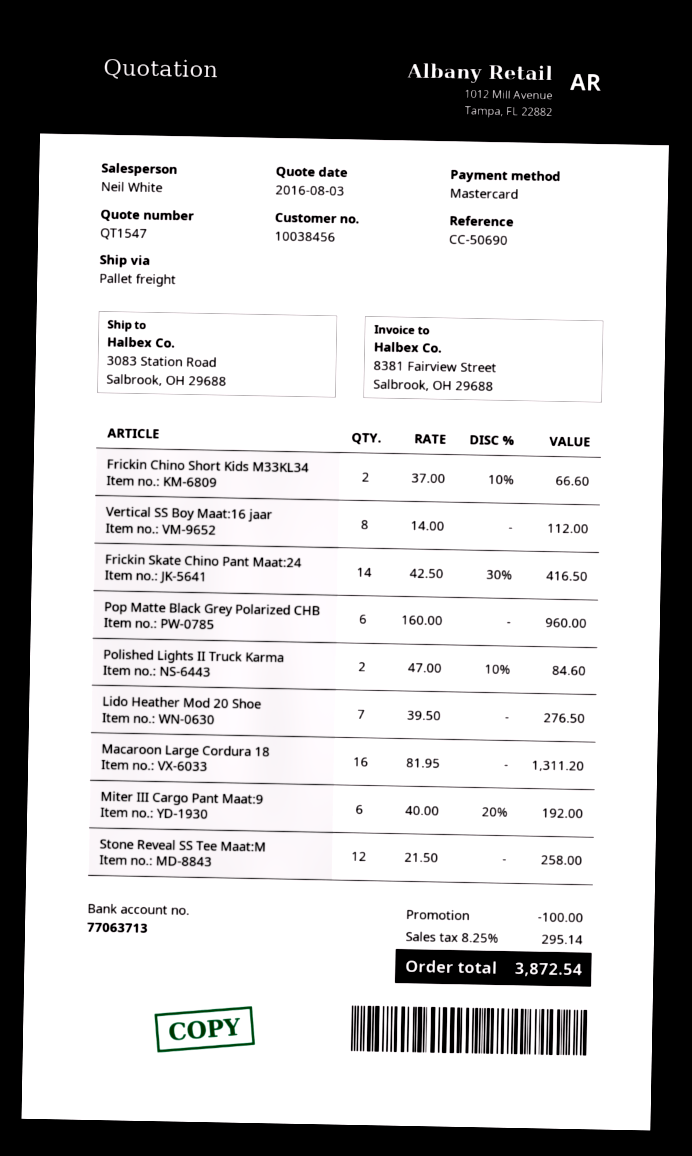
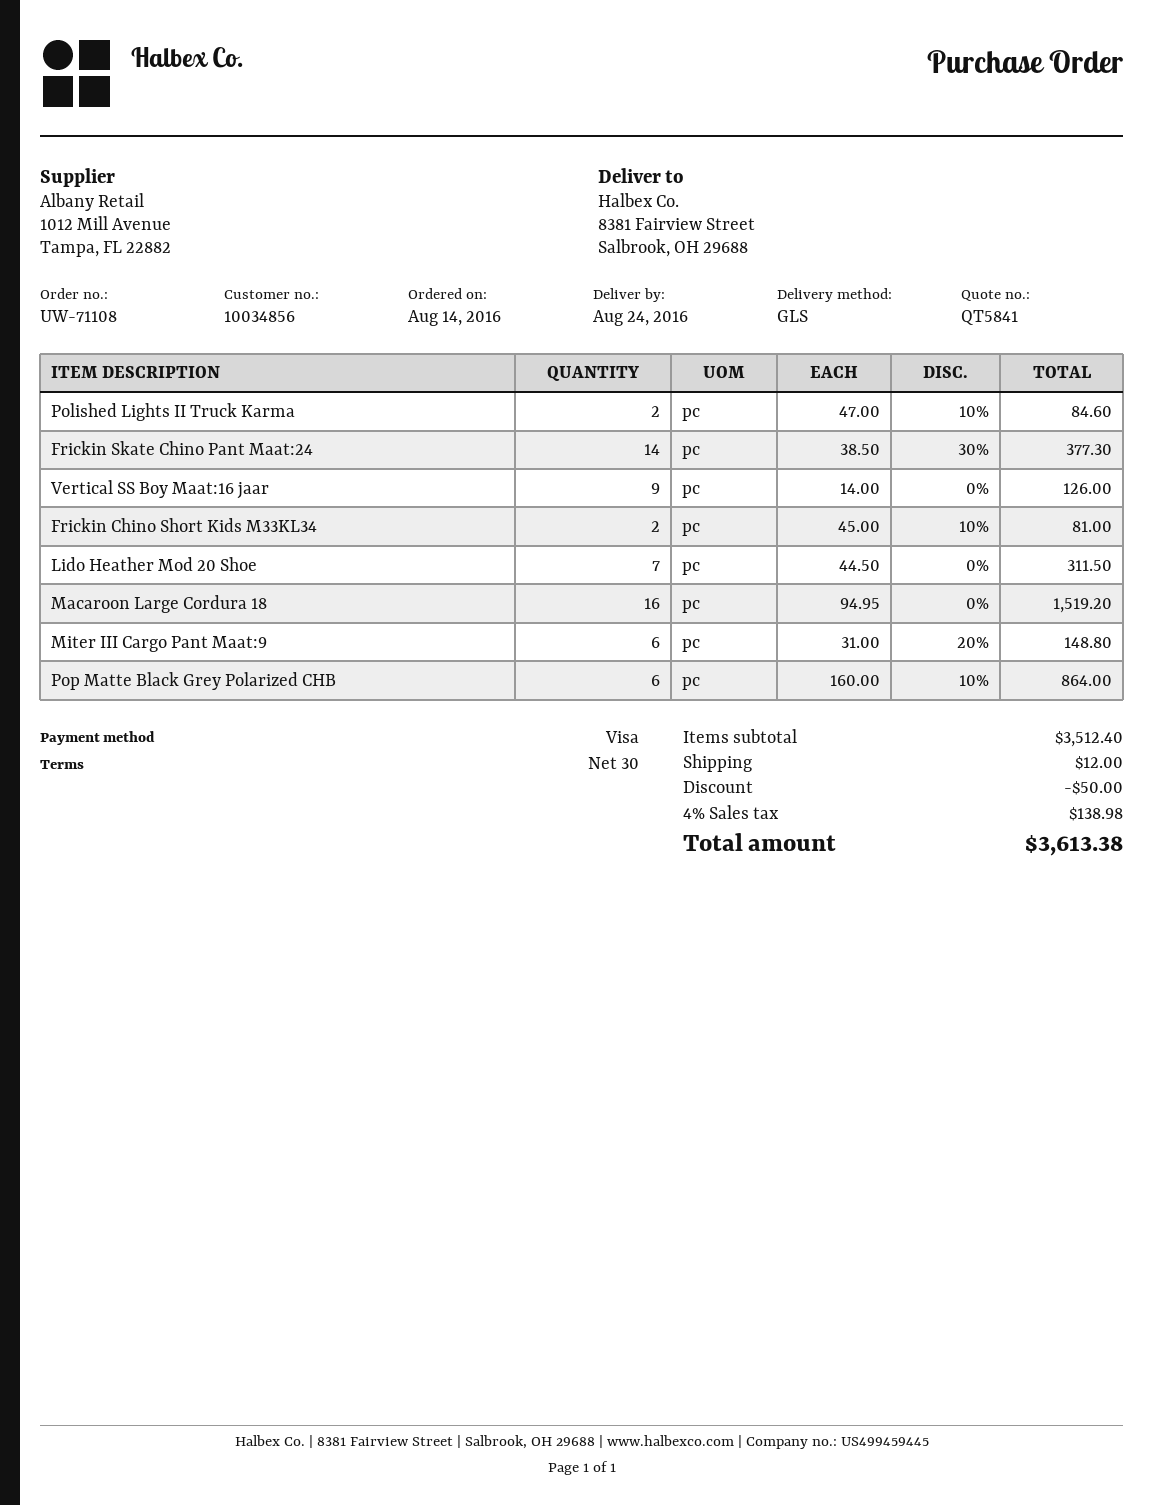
quote number: QT1547 -> QT5841
customer number: 10038456 -> 10034856
payment method: Mastercard -> Visa
shipping method: pallet freight -> GLS
ship to: 3083 Station Road, Salbrook, OH 29688 -> 8381 Fairview Street, Salbrook, OH 29688
Frickin Chino Short Kids M33KL34: 2 x 37.00 - 10% = 66.60 -> 2 x 45.00 - 10% = 81.00
Vertical SS Boy Maat:16 jaar: 8 x 14.00 = 112.00 -> 9 x 14.00 = 126.00
Frickin Skate Chino Pant Maat:24: 14 x 42.50 - 30% = 416.50 -> 14 x 38.50 - 30% = 377.30
Pop Matte Black Grey Polarized CHB: 6 x 160.00 = 960.00 -> 6 x 160.00 - 10% = 864.00
Lido Heather Mod 20 Shoe: 7 x 39.50 = 276.50 -> 7 x 44.50 = 311.50
Macaroon Large Cordura 18: 16 x 81.95 = 1311.20 -> 16 x 94.95 = 1519.20
Miter III Cargo Pant Maat:9: 6 x 40.00 - 20% = 192.00 -> 6 x 31.00 - 20% = 148.80
Stone Reveal SS Tee Maat:M: 12 x 21.50 = 258.00 -> none
discount: 100.00 -> 50.00
shipping: none -> 12.00
tax: 8.25% = 295.14 -> 4% = 138.98
total: 3872.54 -> 3613.38

